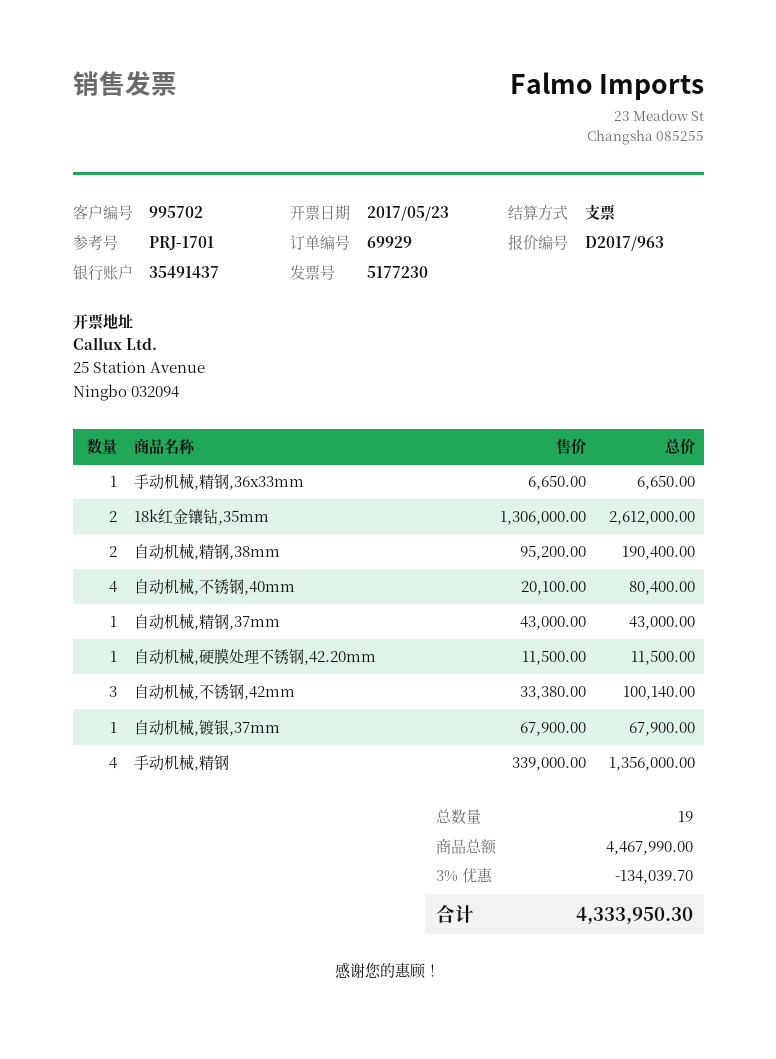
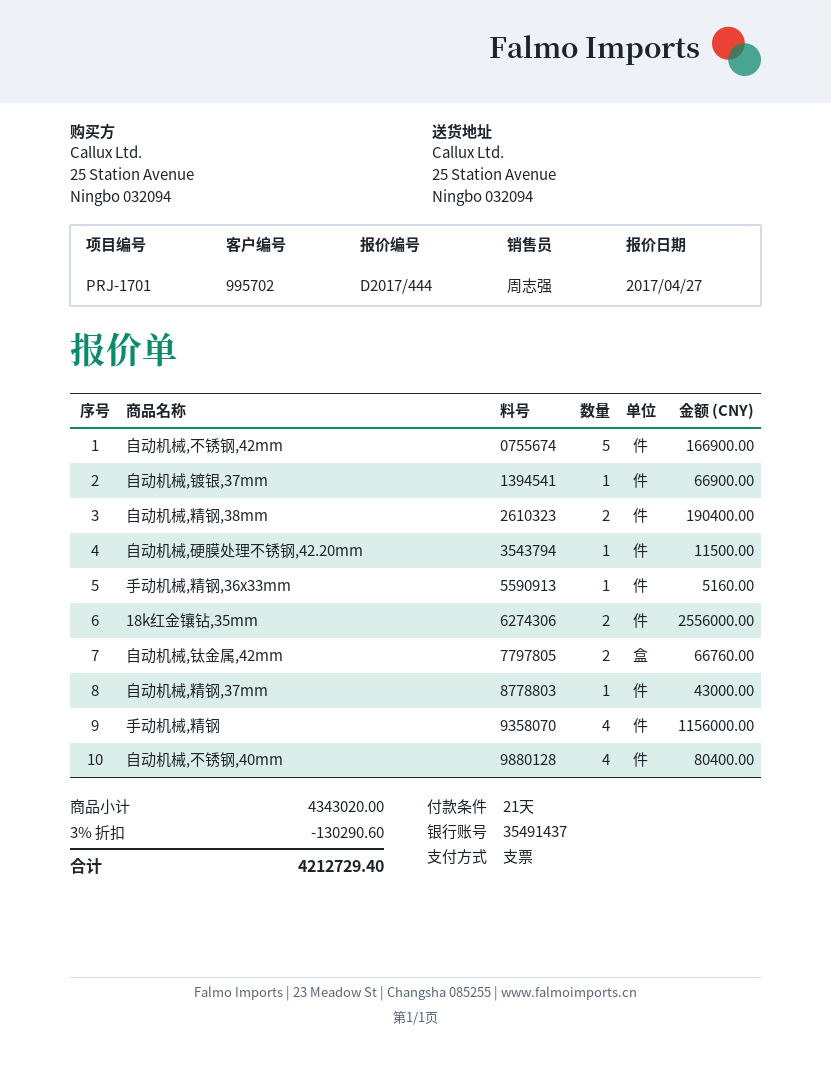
quote number: D2017/963 -> D2017/444
手动机械,精钢,36x33mm: 1 for 6650.00 -> 1 for 5160.00
18k红金镶钻,35mm: 2 for 2612000.00 -> 2 for 2556000.00
自动机械,不锈钢,42mm: 3 for 100140.00 -> 5 for 166900.00
自动机械,镀银,37mm: 1 for 67900.00 -> 1 for 66900.00
手动机械,精钢: 4 for 1356000.00 -> 4 for 1156000.00
自动机械,钛金属,42mm: none -> 2 for 66760.00
subtotal: 4467990.00 -> 4343020.00
discount: 3% = 134039.70 -> 3% = 130290.60
total: 4333950.30 -> 4212729.40

